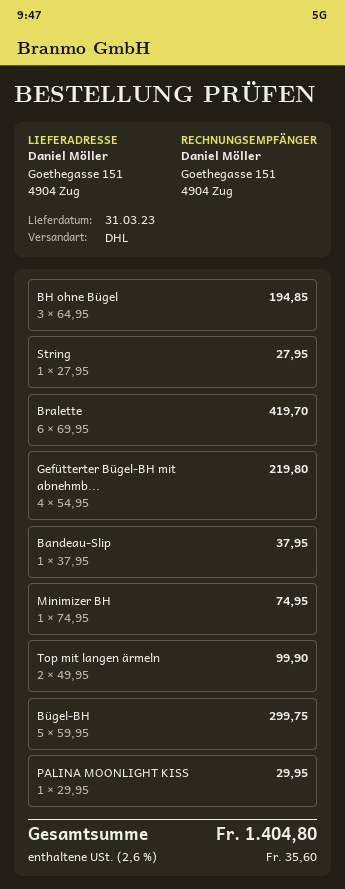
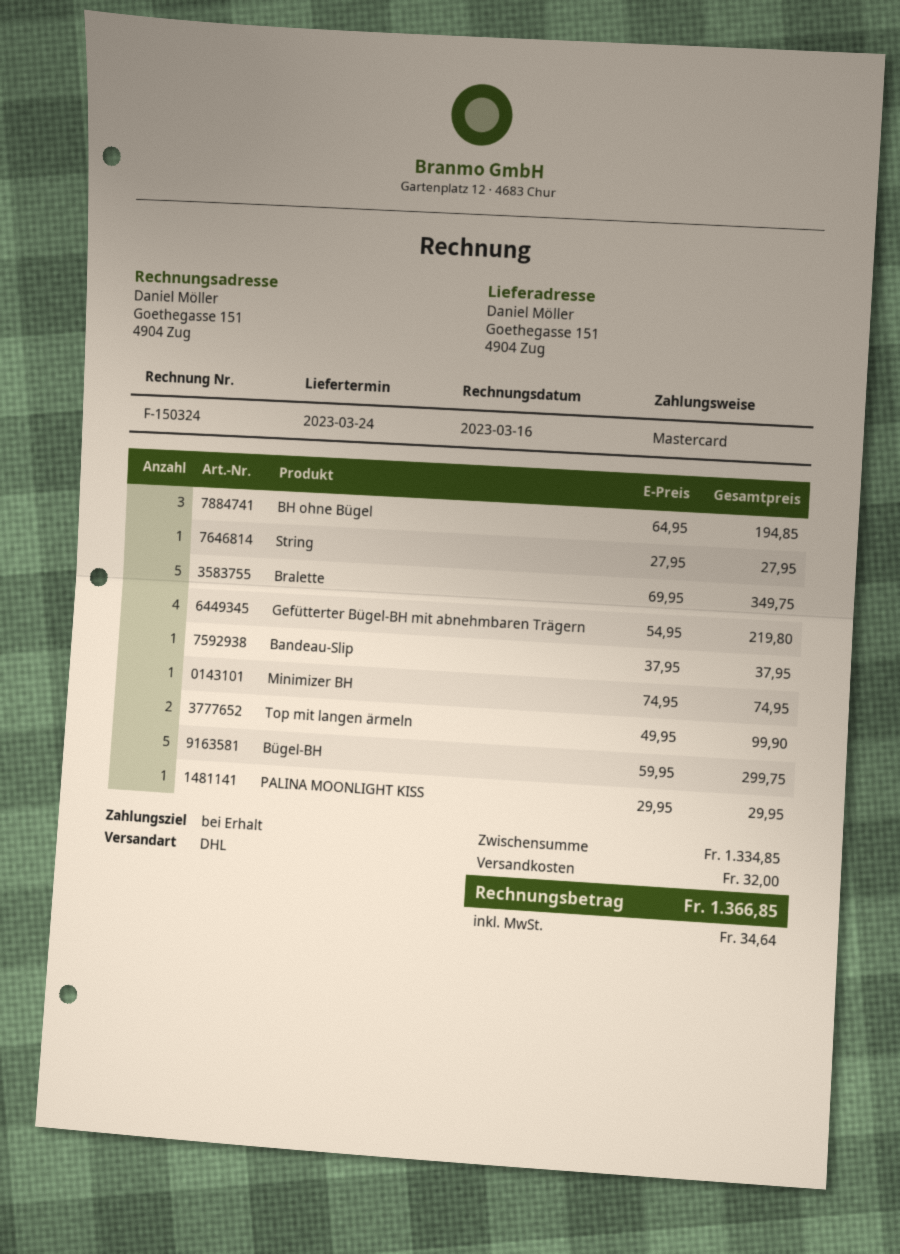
delivery date: 2023-03-31 -> 2023-03-24
Bralette: 6 x 69.95 = 419.70 -> 5 x 69.95 = 349.75
shipping: none -> 32.00
tax: 35.60 -> 34.64
total: 1404.80 -> 1366.85

